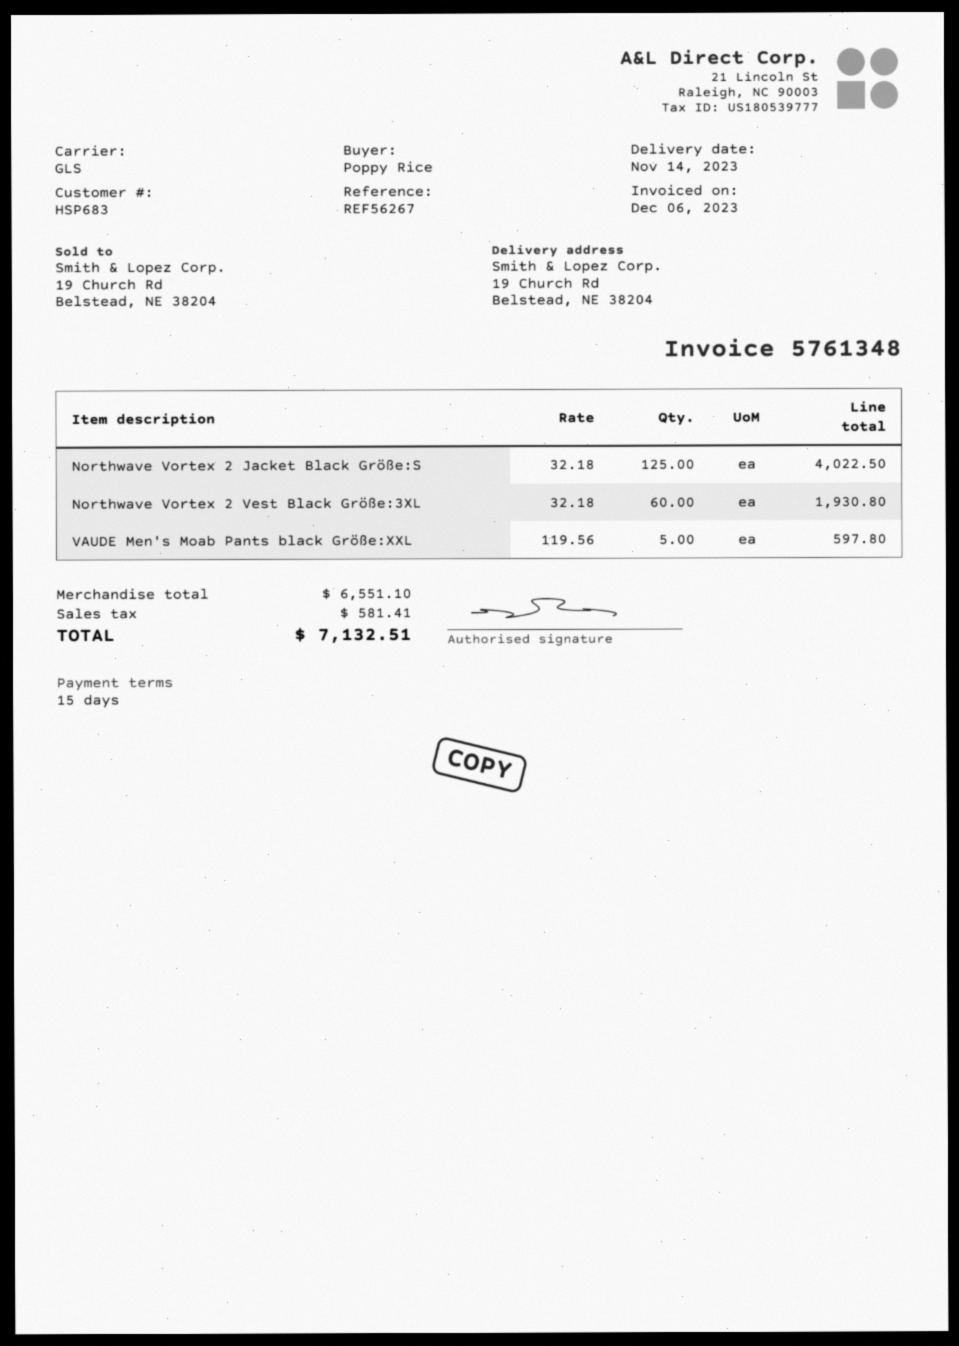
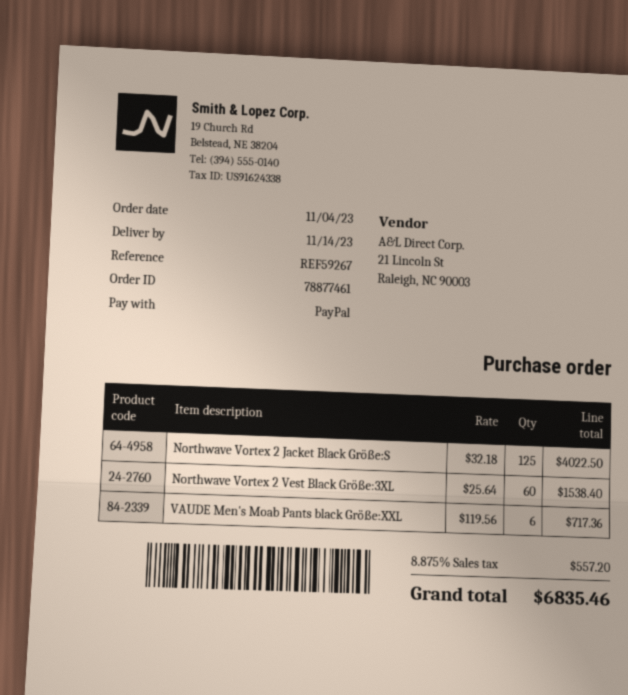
reference: REF56267 -> REF59267
Northwave Vortex 2 Vest Black Größe:3XL: 60 x 32.18 = 1930.80 -> 60 x 25.64 = 1538.40
VAUDE Men's Moab Pants black Größe:XXL: 5 x 119.56 = 597.80 -> 6 x 119.56 = 717.36
tax: 581.41 -> 557.20
total: 7132.51 -> 6835.46

